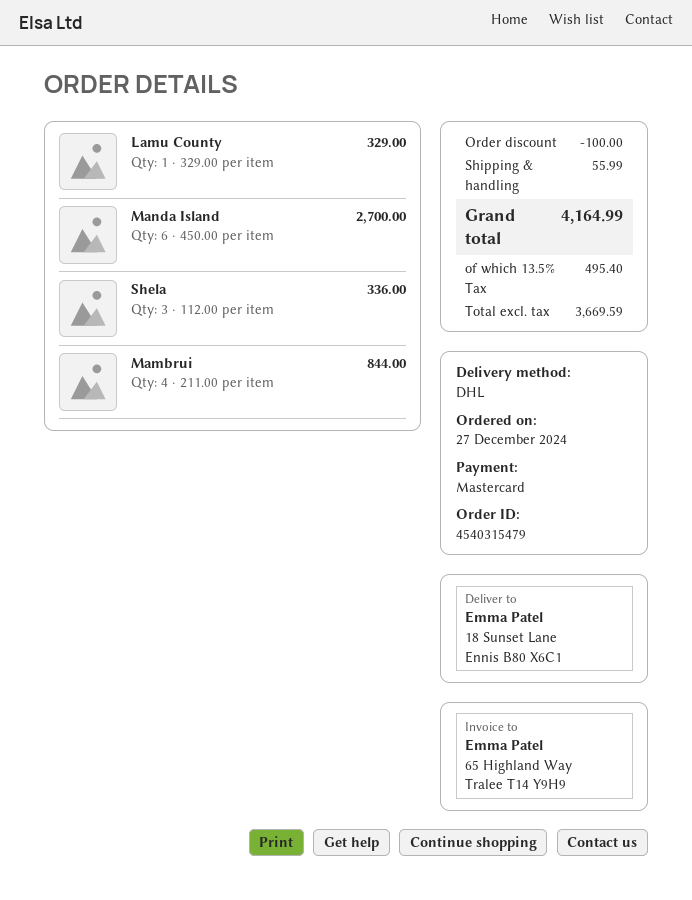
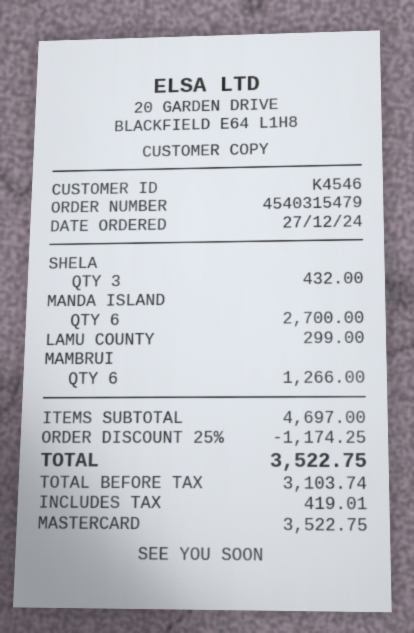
Lamu County: 1 for 329.00 -> 1 for 299.00
Shela: 3 for 336.00 -> 3 for 432.00
Mambrui: 4 for 844.00 -> 6 for 1266.00
discount: 100.00 -> 1174.25
shipping: 55.99 -> none
net: 3669.59 -> 3103.74
tax: 495.40 -> 419.01
total: 4164.99 -> 3522.75

